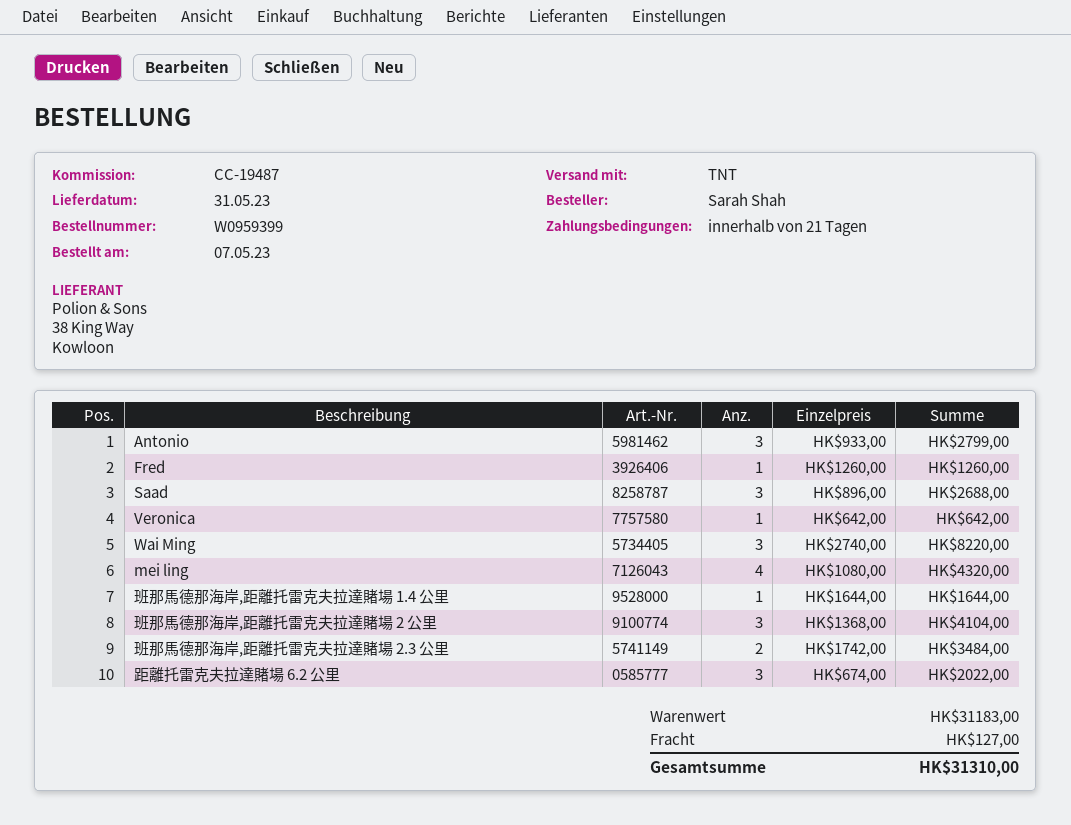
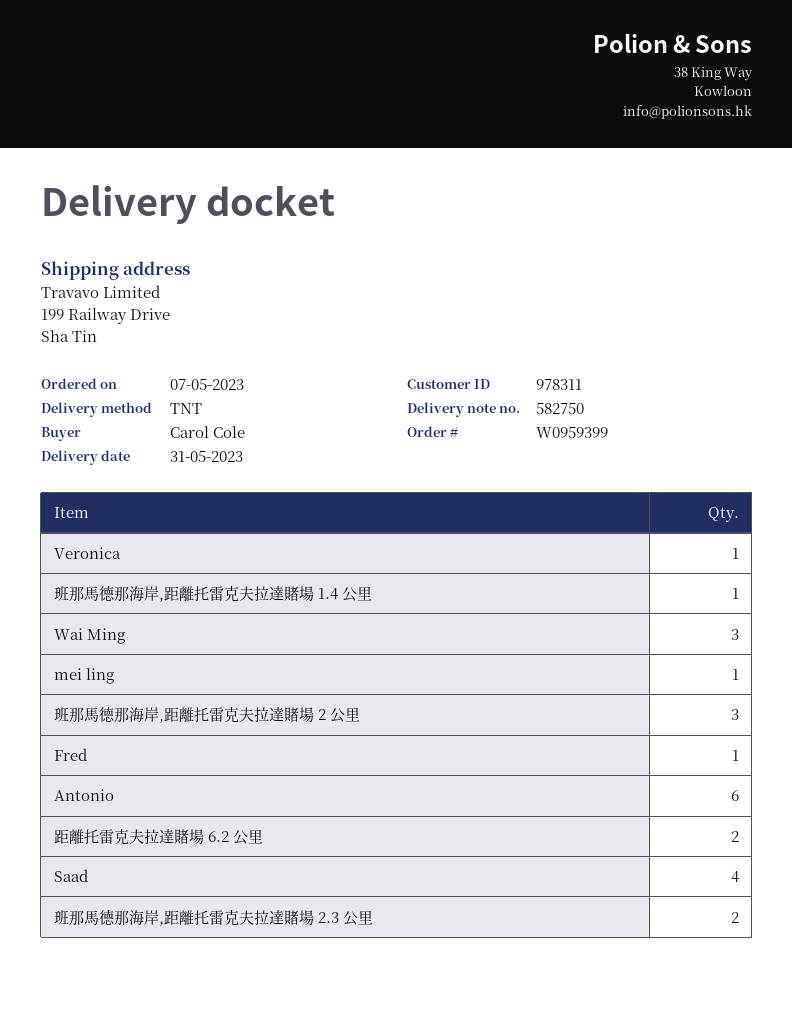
ordered by: Sarah Shah -> Carol Cole
Antonio: 3 -> 6
Saad: 3 -> 4
mei ling: 4 -> 1
距離托雷克夫拉達賭場 6.2 公里: 3 -> 2

